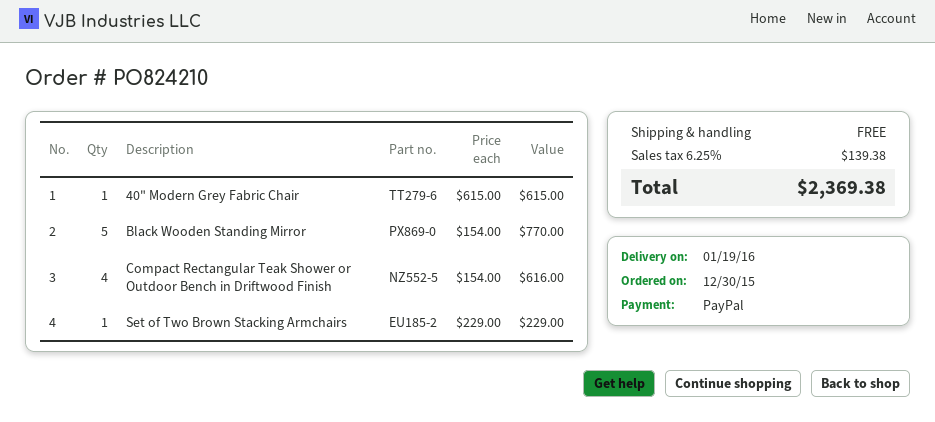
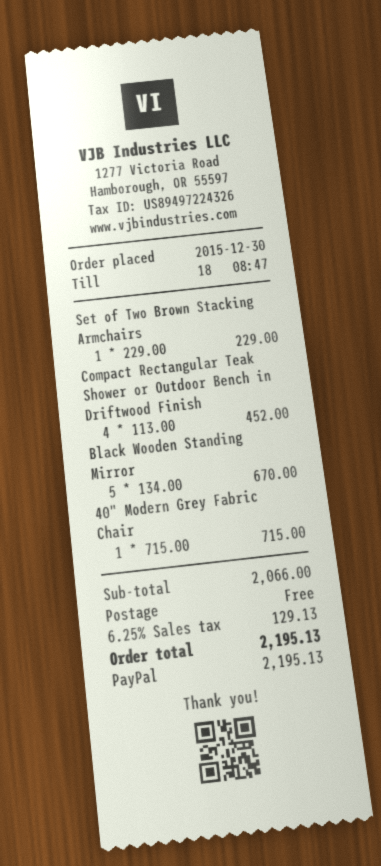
40" Modern Grey Fabric Chair: 1 x 615.00 = 615.00 -> 1 x 715.00 = 715.00
Black Wooden Standing Mirror: 5 x 154.00 = 770.00 -> 5 x 134.00 = 670.00
Compact Rectangular Teak Shower or Outdoor Bench in Driftwood Finish: 4 x 154.00 = 616.00 -> 4 x 113.00 = 452.00
tax: 6.25% = 139.38 -> 6.25% = 129.13
total: 2369.38 -> 2195.13

